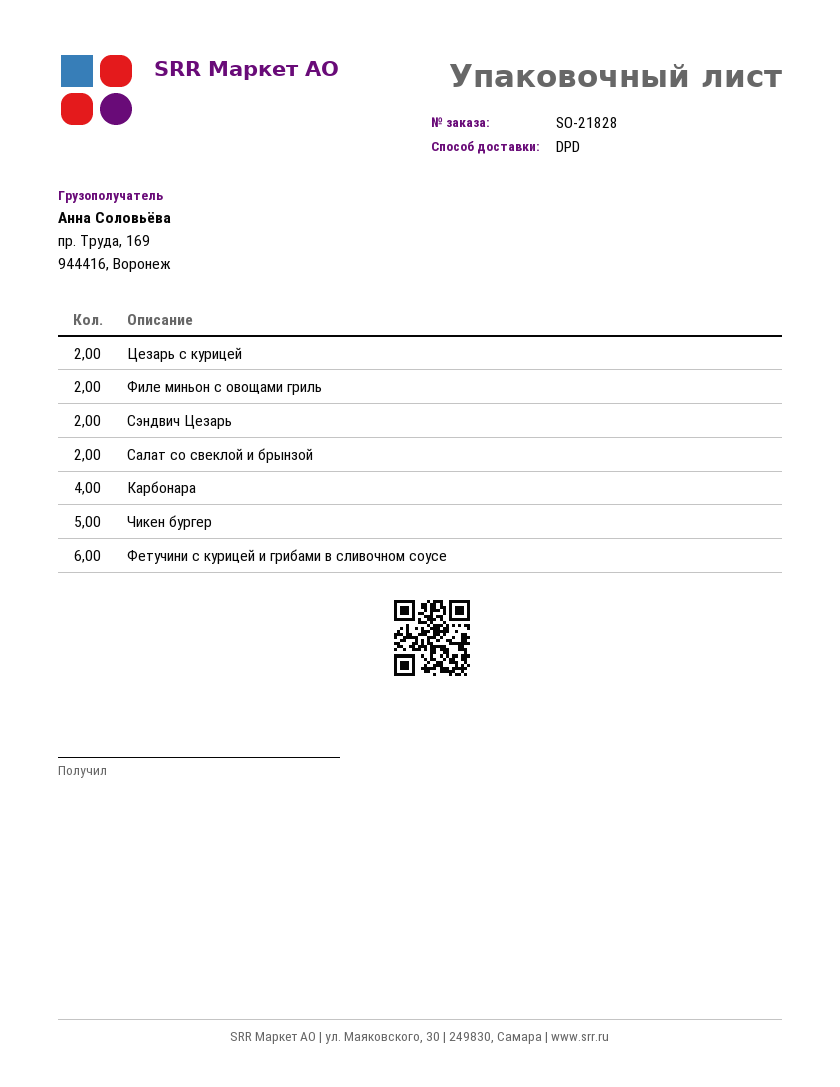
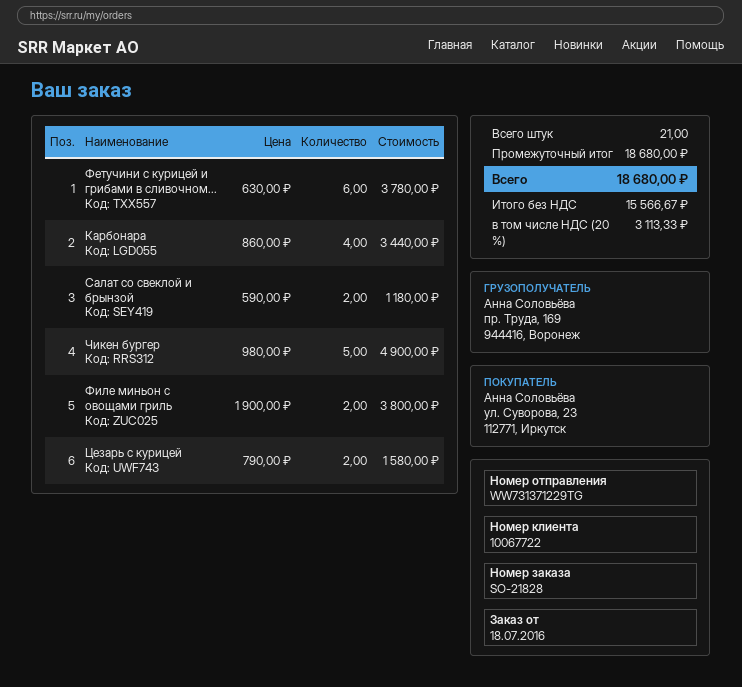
Сэндвич Цезарь: 2 -> none

